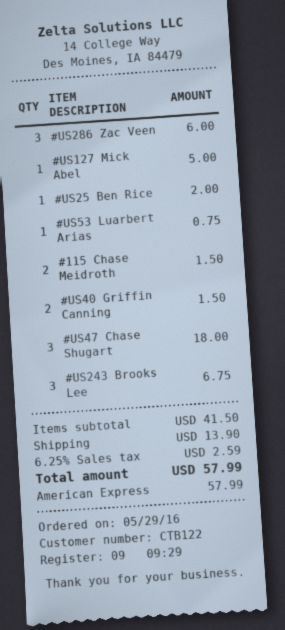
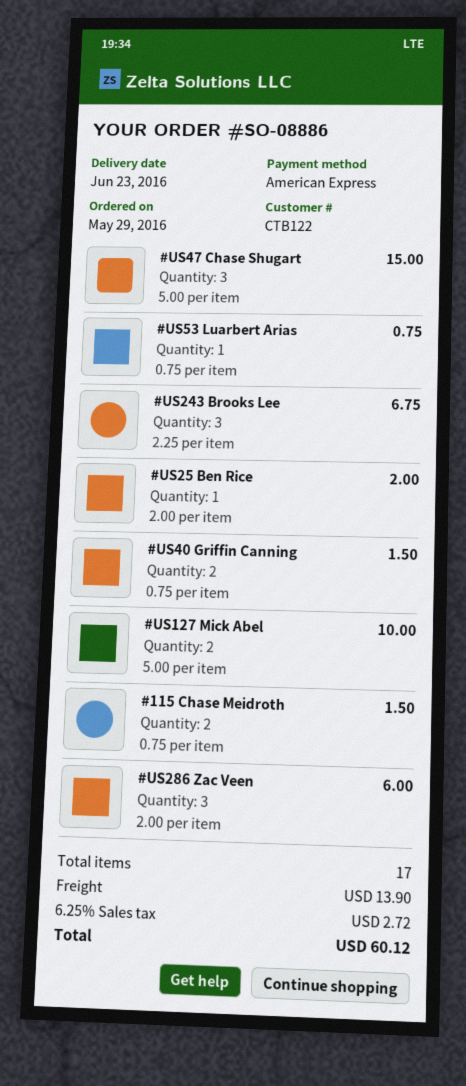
#US127 Mick Abel: 1 for 5.00 -> 2 for 10.00
#US47 Chase Shugart: 3 for 18.00 -> 3 for 15.00
tax: 6.25% = 2.59 -> 6.25% = 2.72
total: 57.99 -> 60.12

